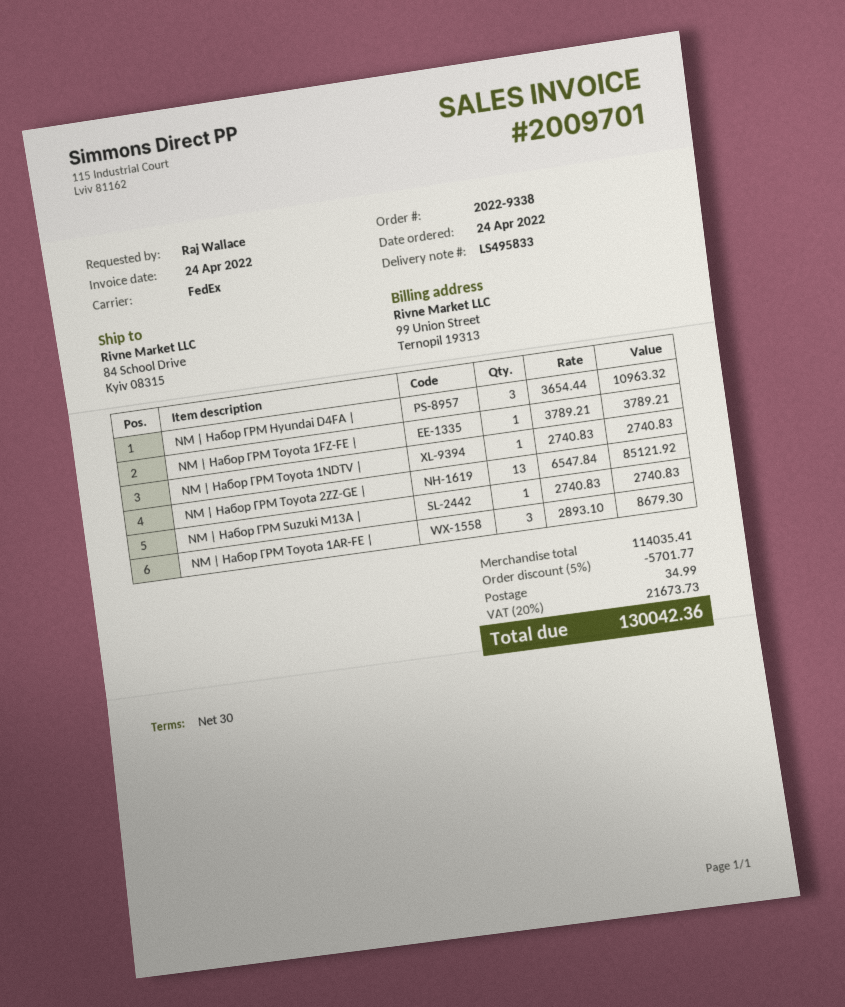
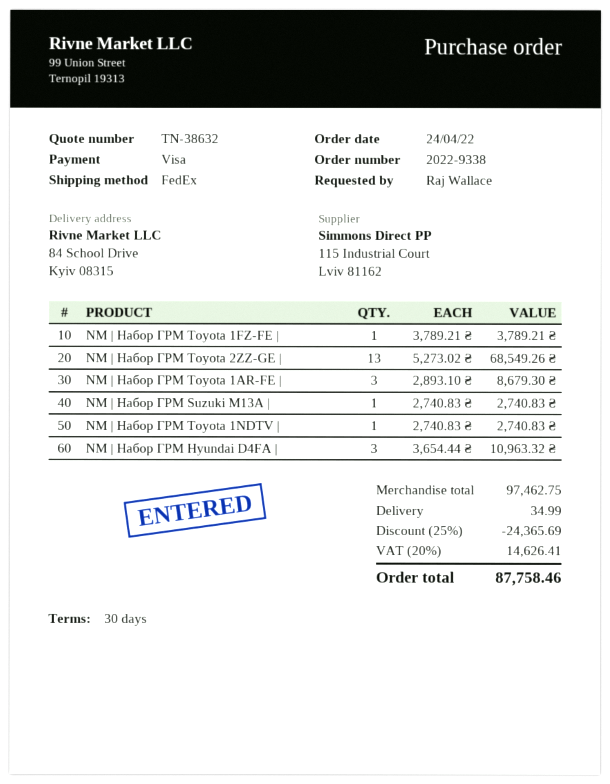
NM | Набор ГРМ Toyota 2ZZ-GE |: 13 x 6547.84 = 85121.92 -> 13 x 5273.02 = 68549.26
subtotal: 114035.41 -> 97462.75
discount: 5% = 5701.77 -> 25% = 24365.69
tax: 20% = 21673.73 -> 20% = 14626.41
total: 130042.36 -> 87758.46

